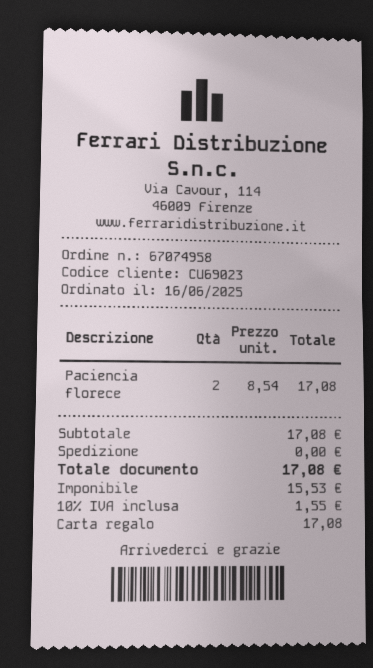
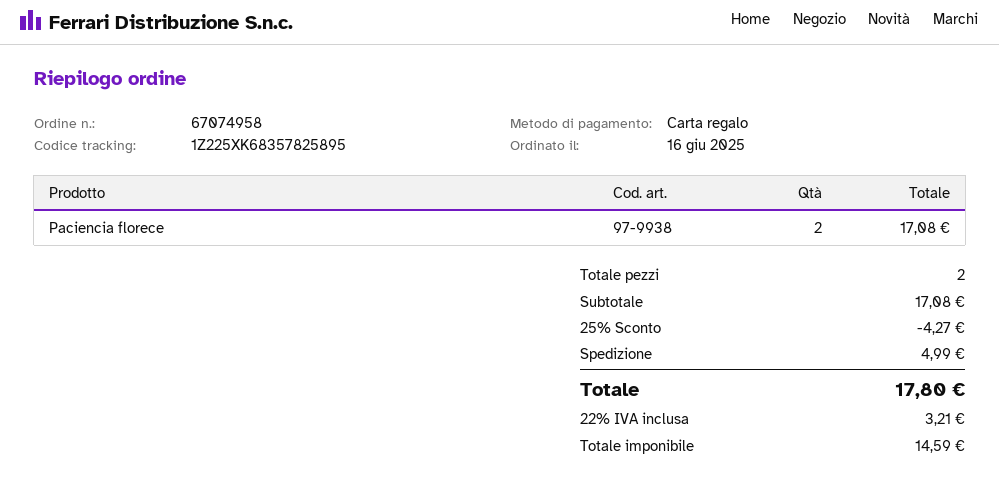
discount: none -> 25% = 4.27
shipping: 0.00 -> 4.99
net: 15.53 -> 14.59
tax: 10% = 1.55 -> 22% = 3.21
total: 17.08 -> 17.80

